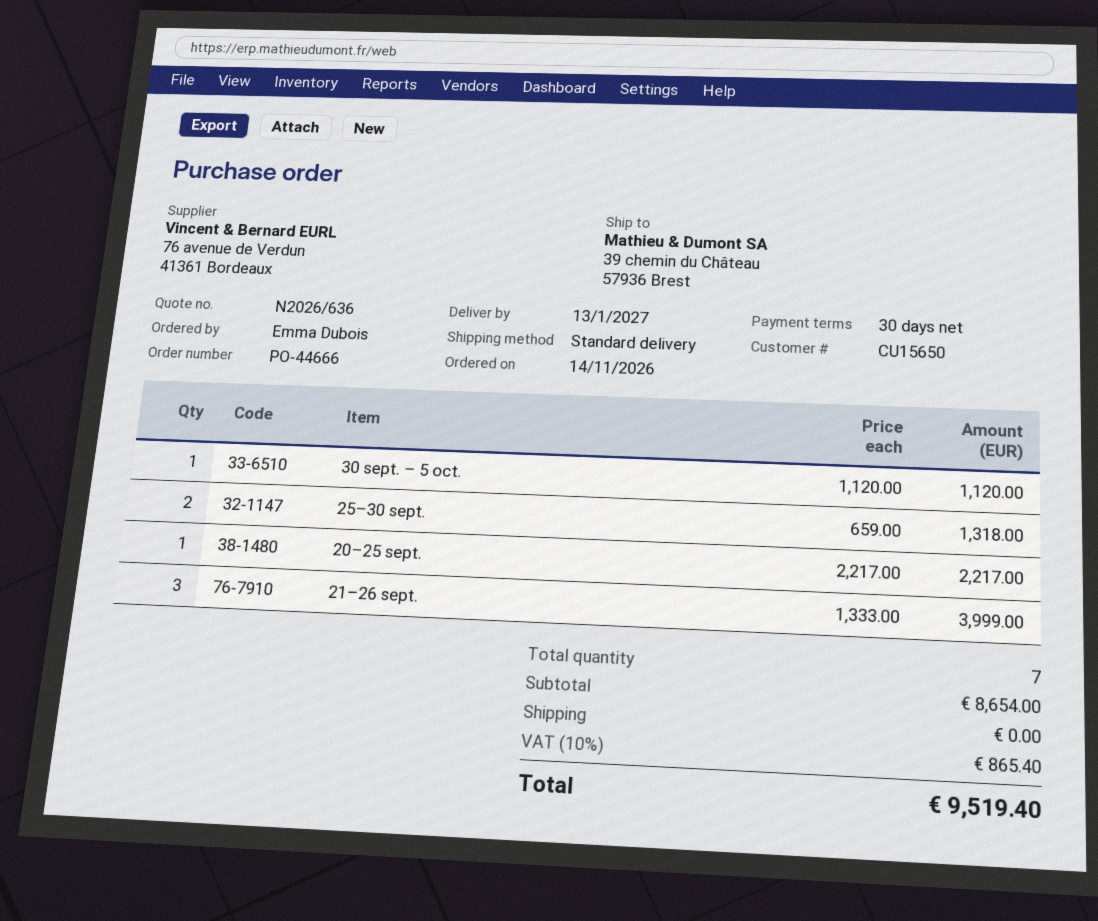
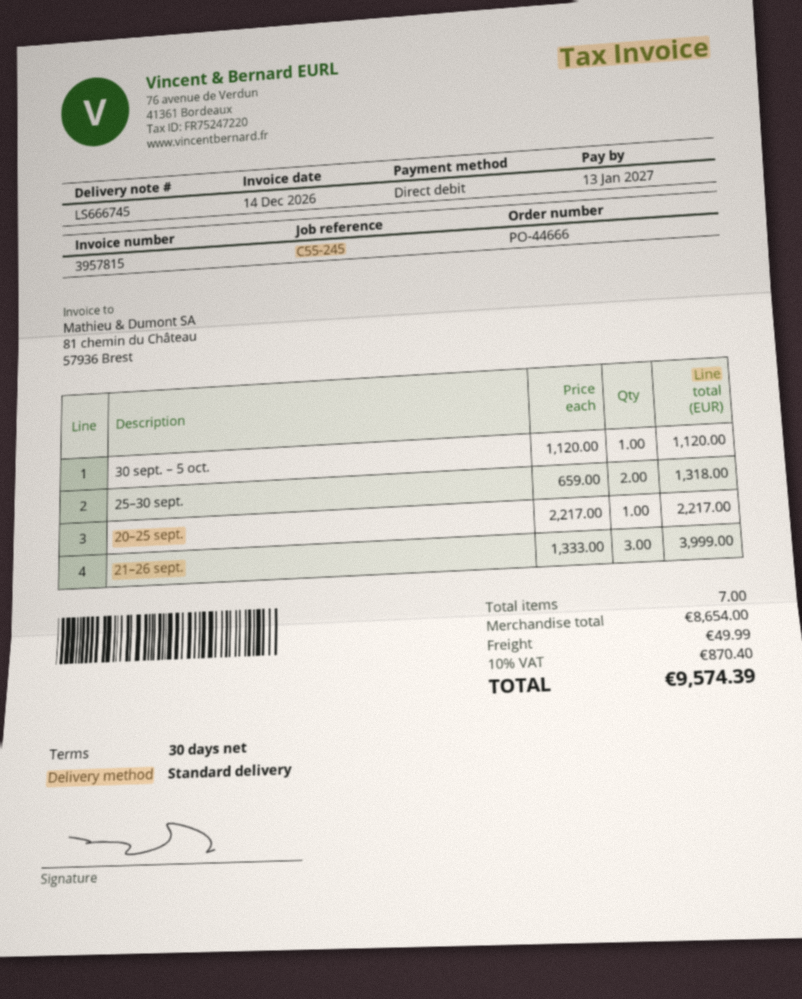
shipping: 0.00 -> 49.99
tax: 10% = 865.40 -> 10% = 870.40
total: 9519.40 -> 9574.39

